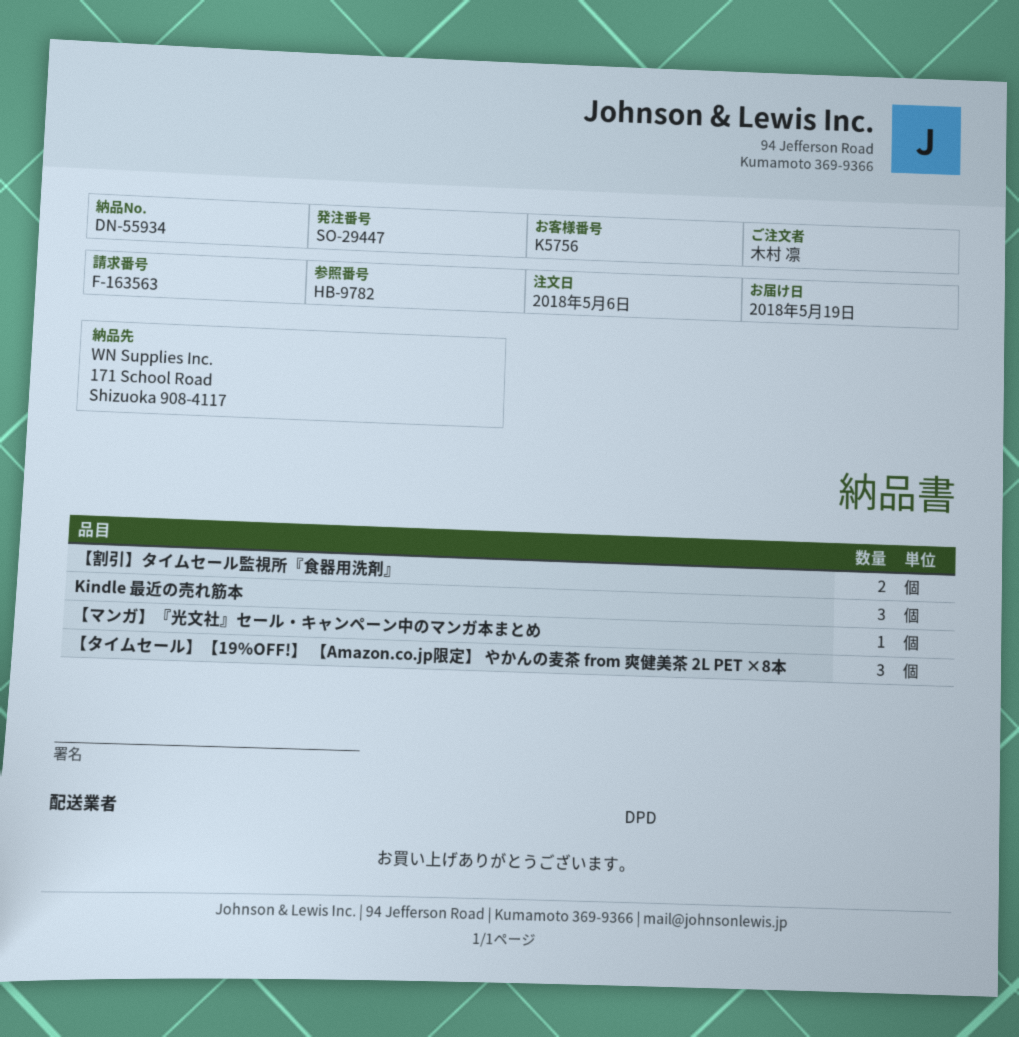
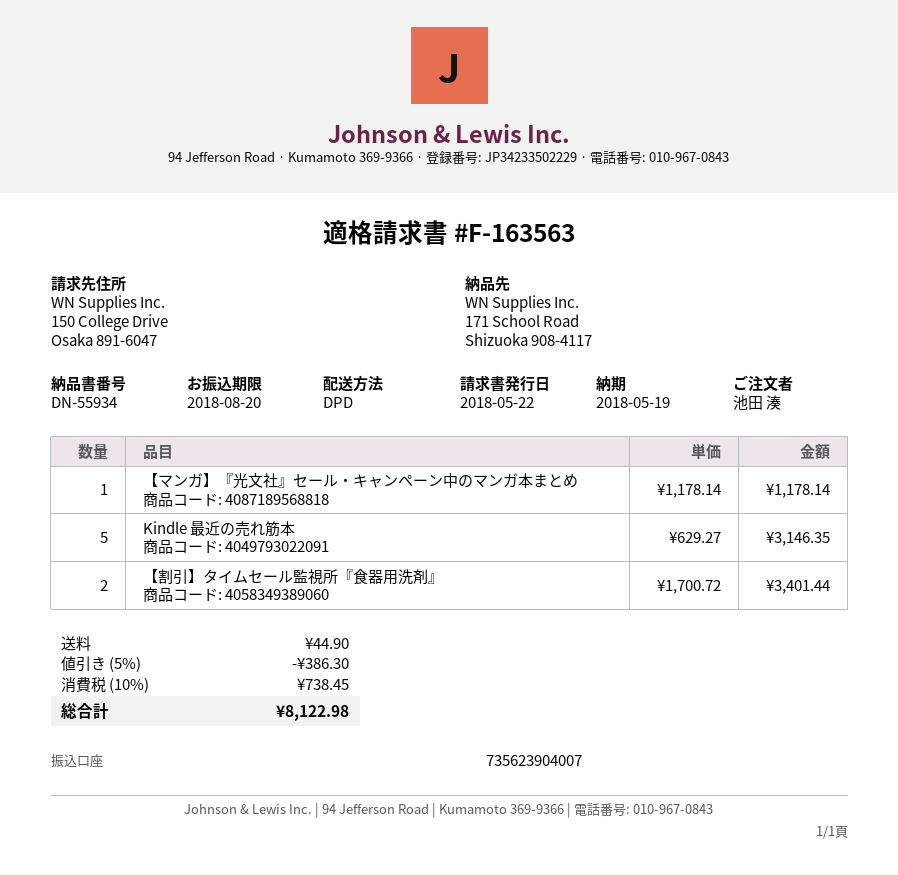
ordered by: 木村 凛 -> 池田 湊
Kindle 最近の売れ筋本: 3 -> 5
【タイムセール】【19%OFF!】 【Amazon.co.jp限定】 やかんの麦茶 from 爽健美茶 2L PET ×8本: 3 -> none

